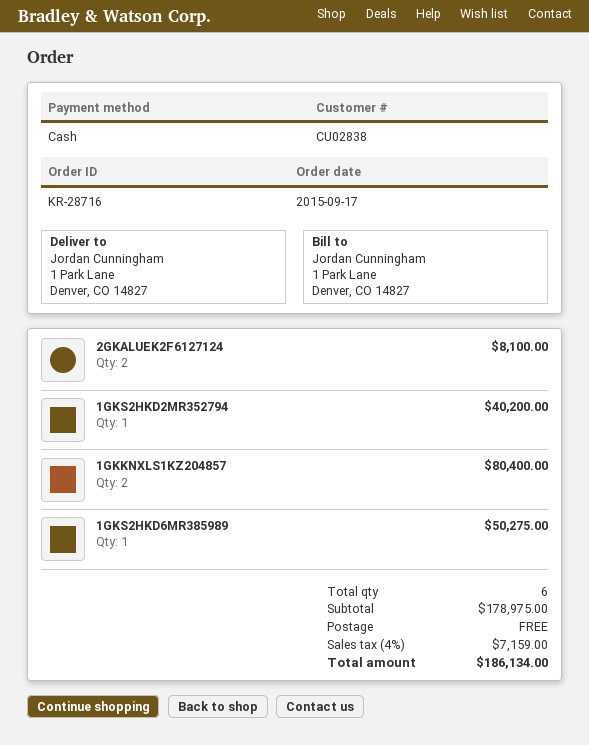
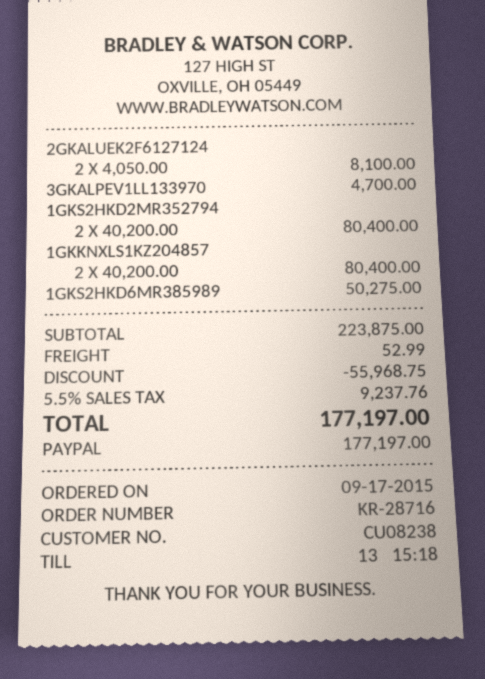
customer number: CU02838 -> CU08238
payment method: cash -> PayPal
1GKS2HKD2MR352794: 1 for 40200.00 -> 2 for 80400.00
3GKALPEV1LL133970: none -> 1 for 4700.00
subtotal: 178975.00 -> 223875.00
discount: none -> 55968.75
shipping: 0.00 -> 52.99
tax: 4% = 7159.00 -> 5.5% = 9237.76
total: 186134.00 -> 177197.00

